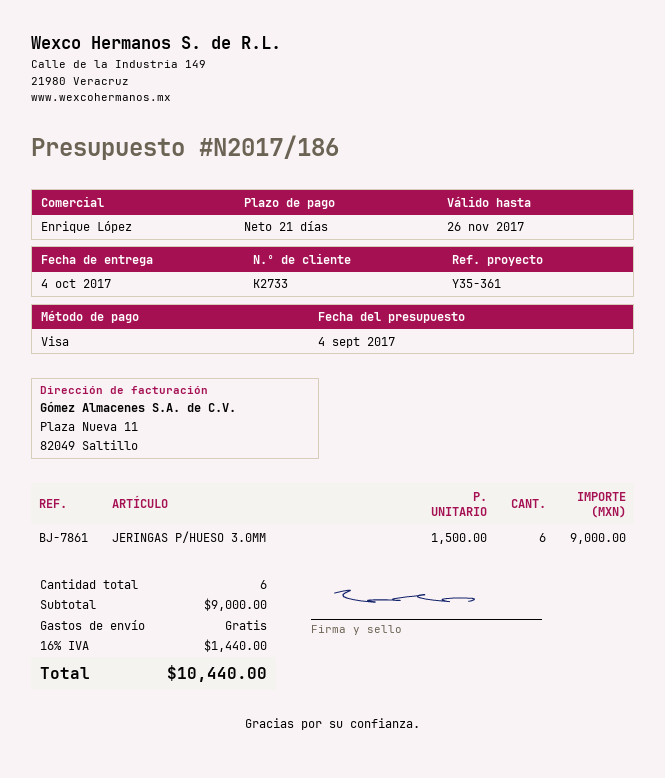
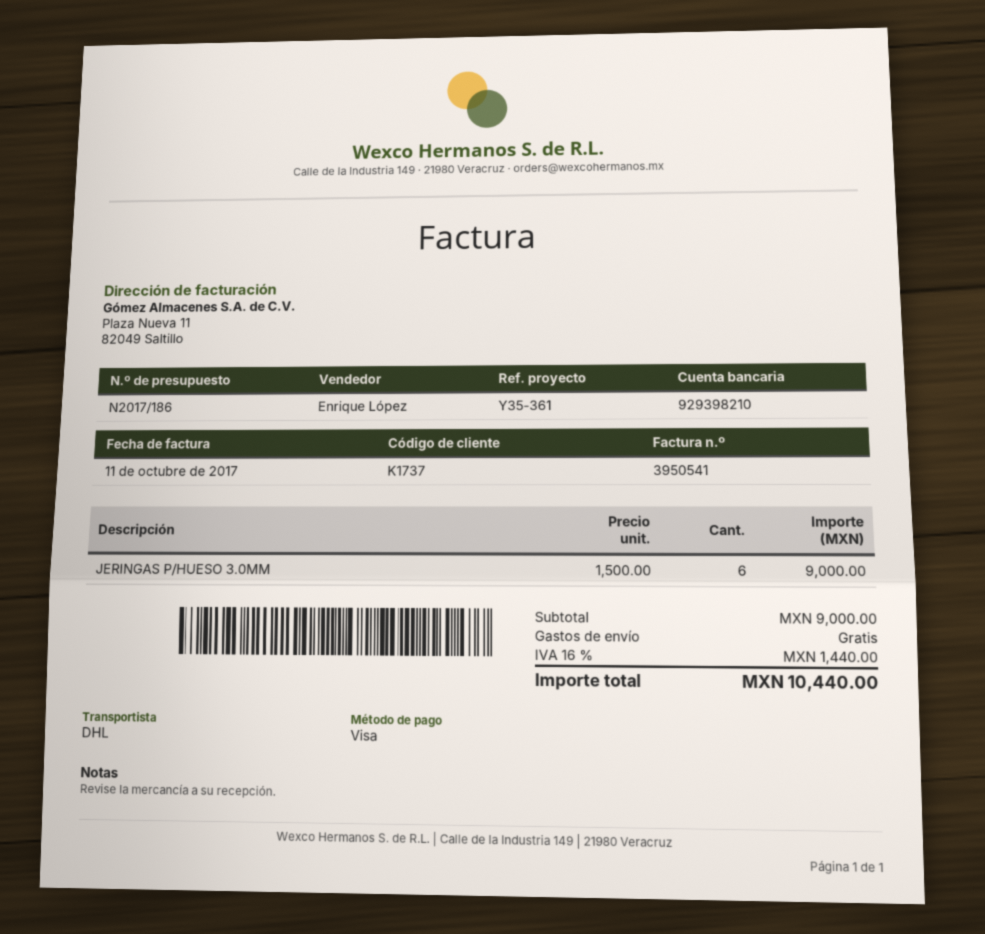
customer number: K2733 -> K1737

